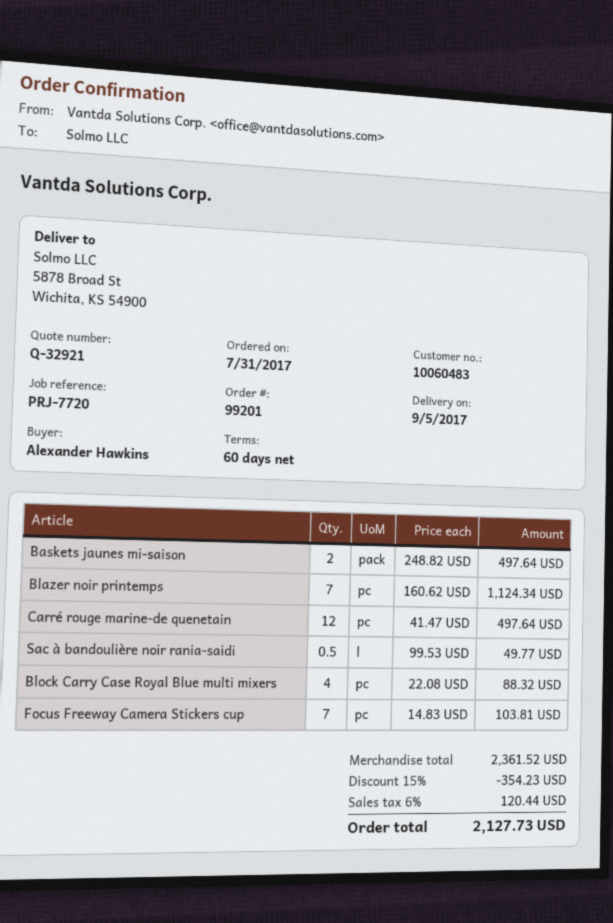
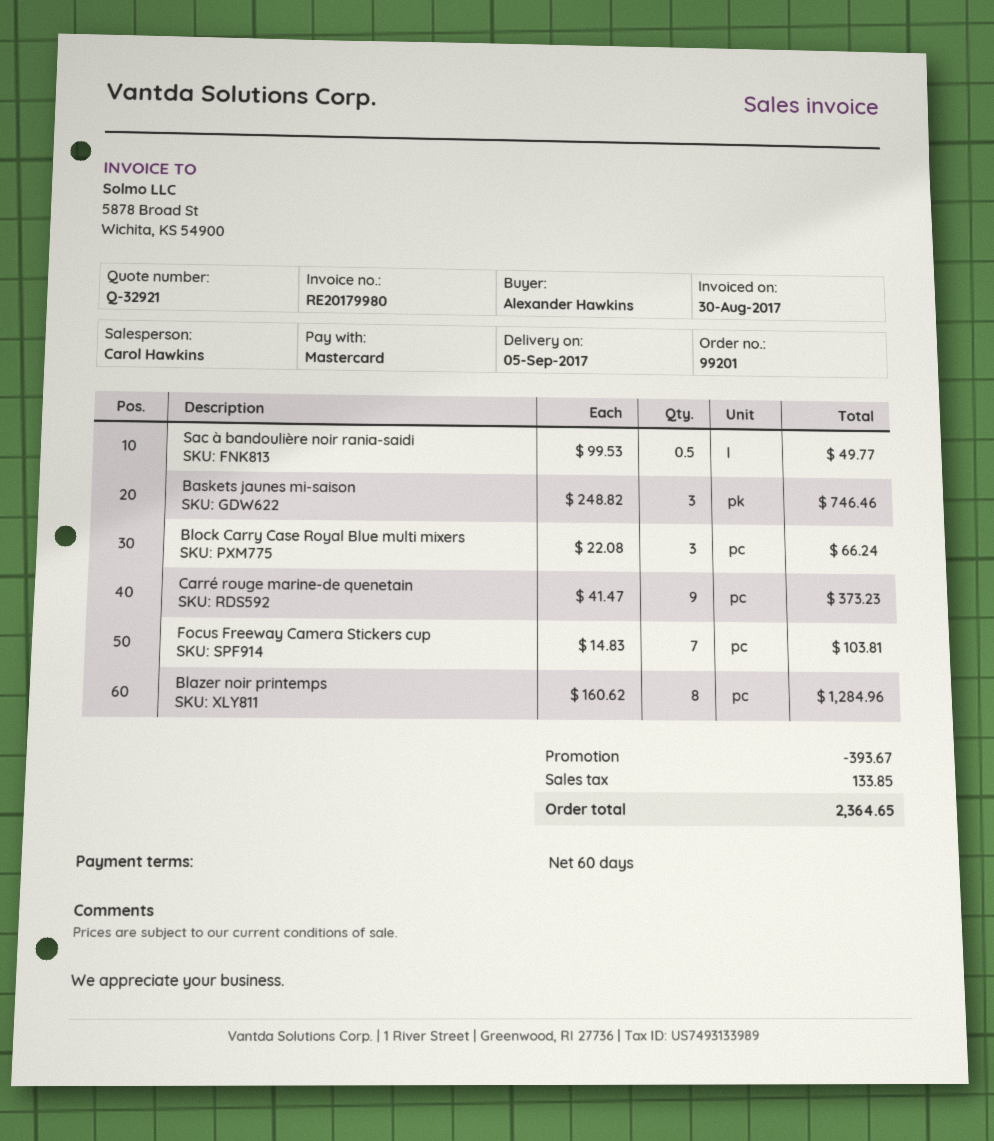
Baskets jaunes mi-saison: 2 x 248.82 = 497.64 -> 3 x 248.82 = 746.46
Blazer noir printemps: 7 x 160.62 = 1124.34 -> 8 x 160.62 = 1284.96
Carré rouge marine-de quenetain: 12 x 41.47 = 497.64 -> 9 x 41.47 = 373.23
Block Carry Case Royal Blue multi mixers: 4 x 22.08 = 88.32 -> 3 x 22.08 = 66.24
discount: 354.23 -> 393.67
tax: 120.44 -> 133.85
total: 2127.73 -> 2364.65

